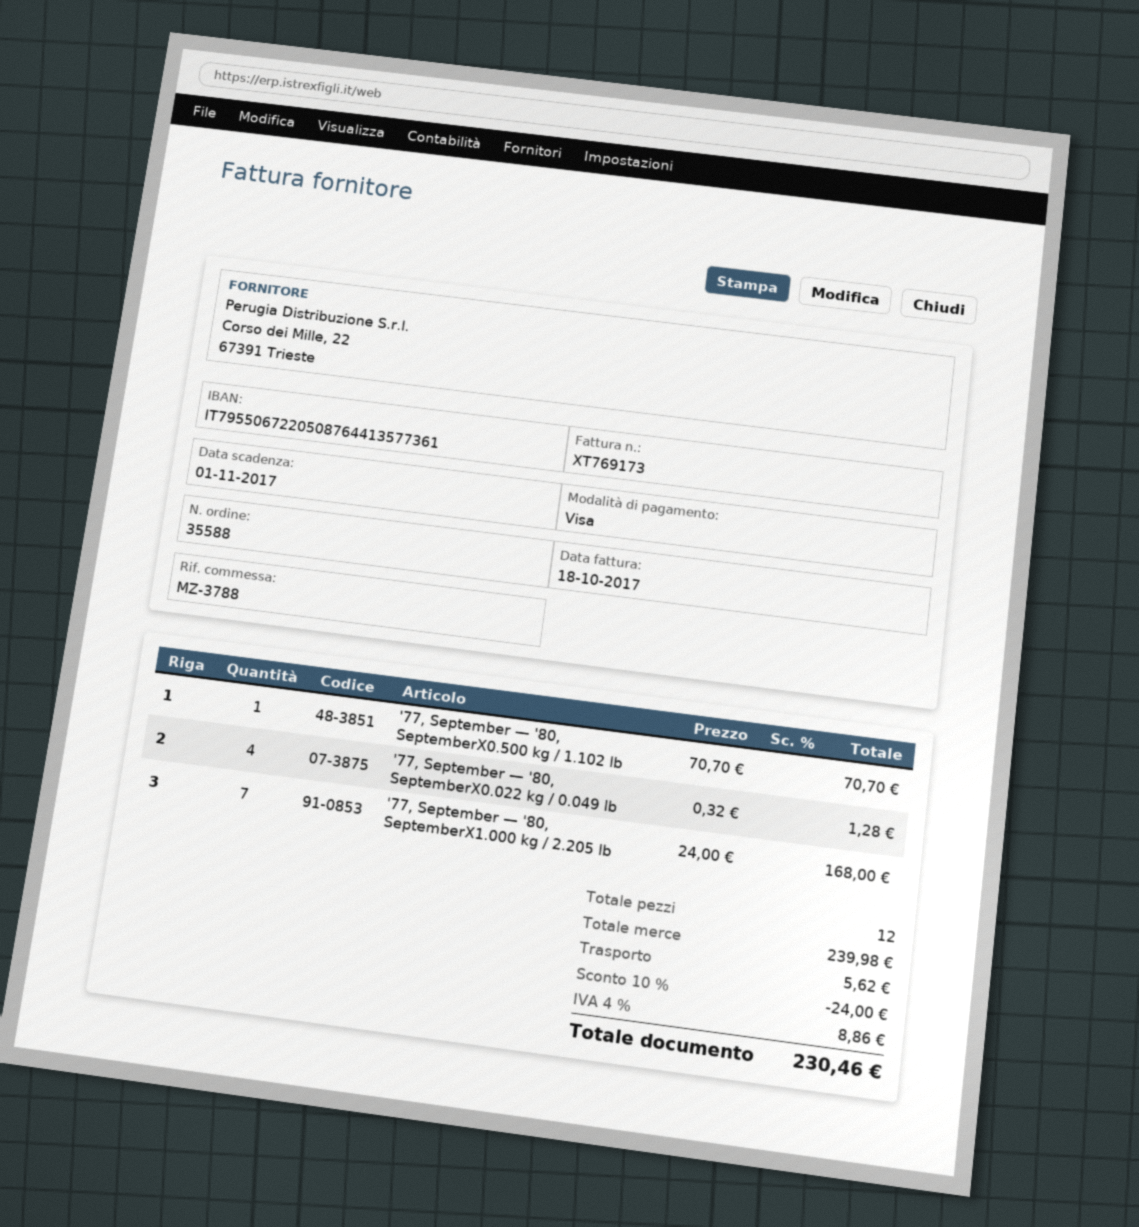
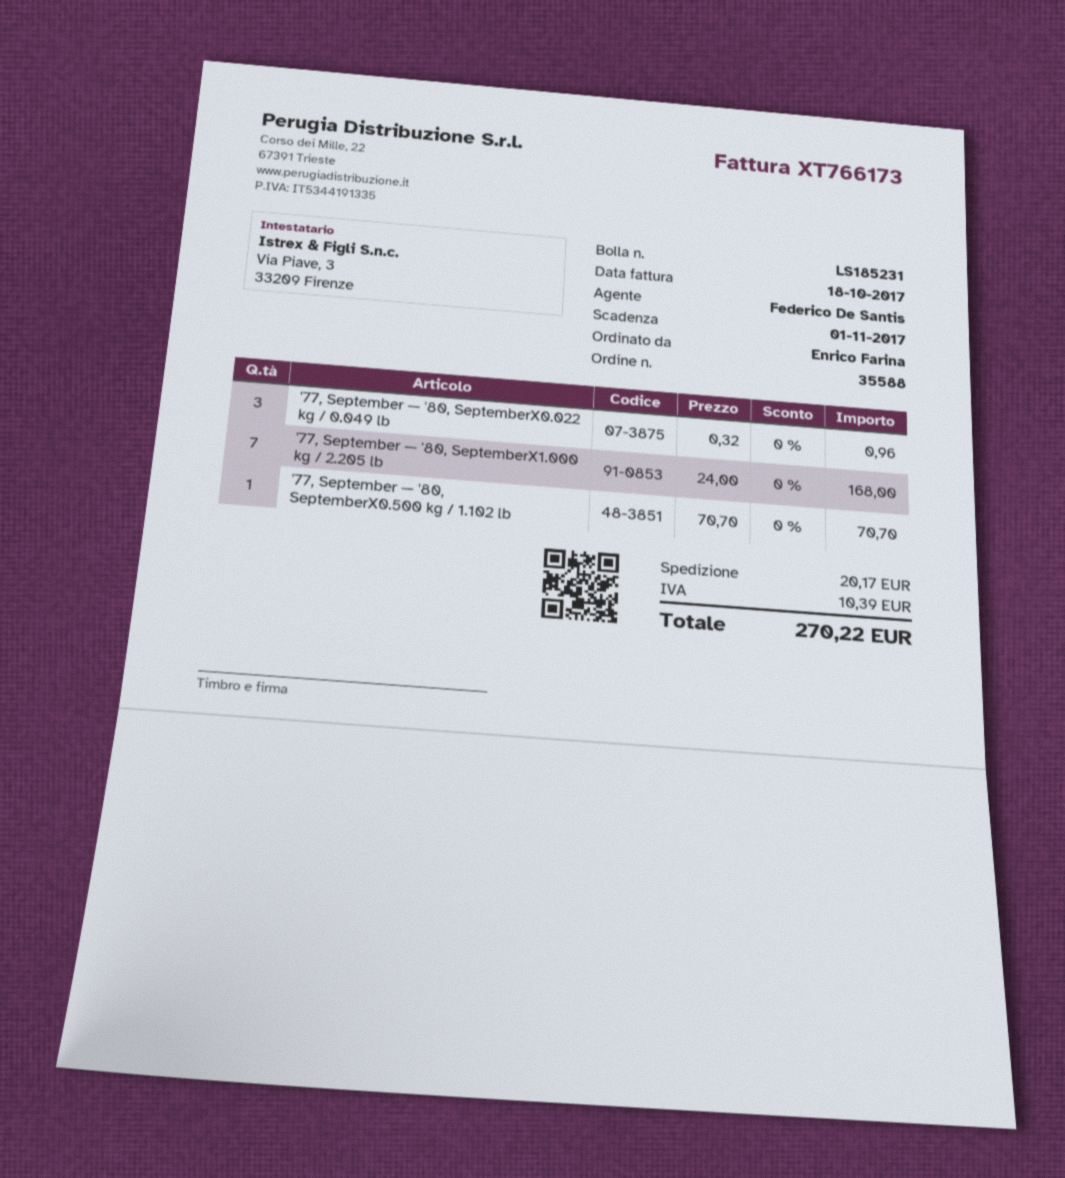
invoice number: XT769173 -> XT766173
'77, September — '80, SeptemberX0.022 kg / 0.049 lb: 4 x 0.32 = 1.28 -> 3 x 0.32 = 0.96
discount: 10% = 24.00 -> none
shipping: 5.62 -> 20.17
tax: 8.86 -> 10.39
total: 230.46 -> 270.22

